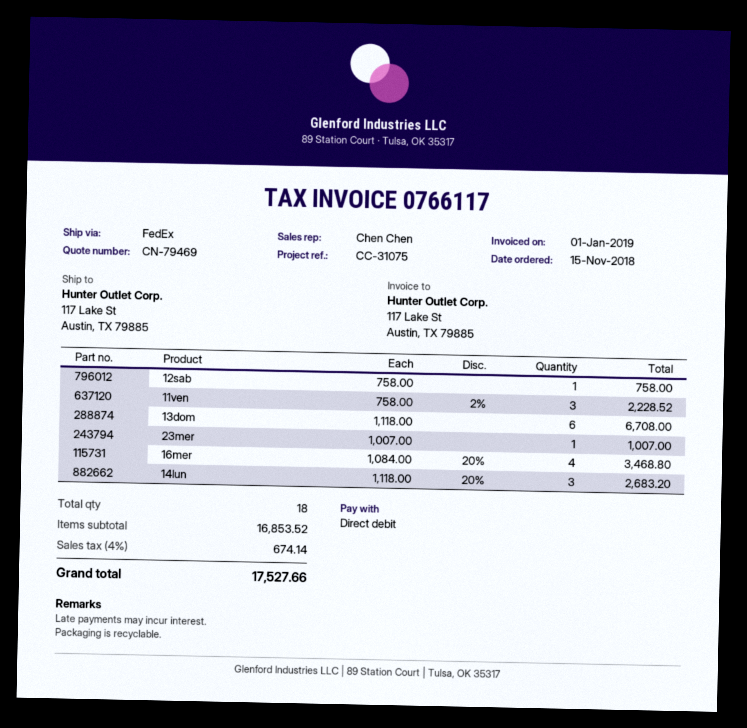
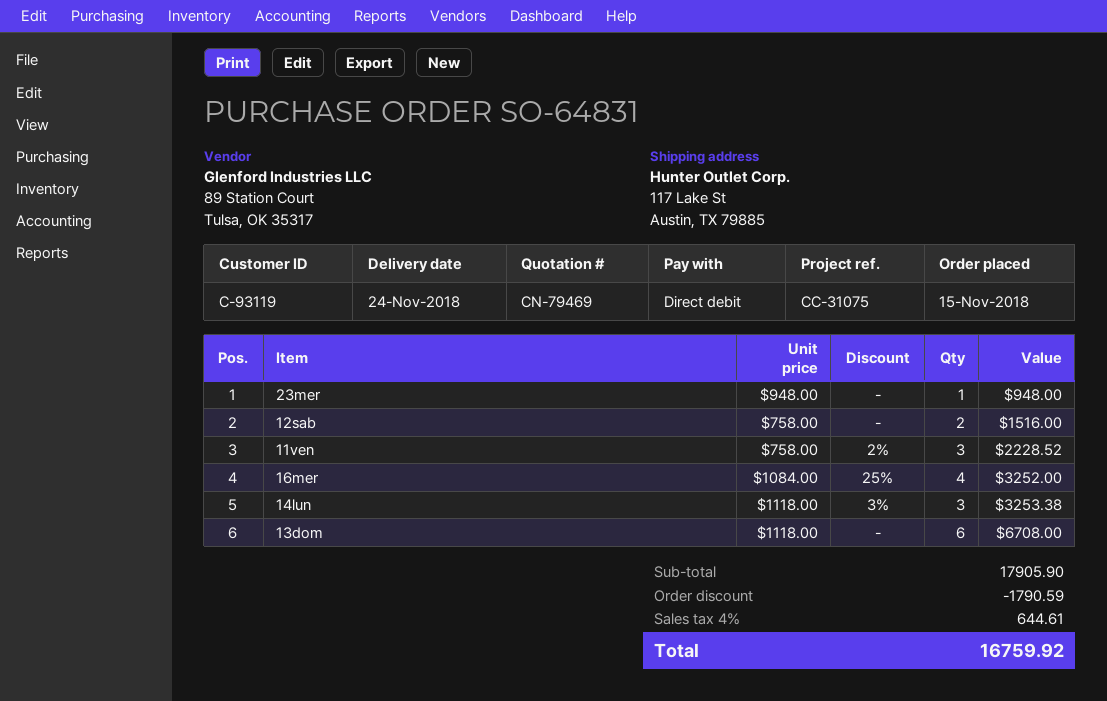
12sab: 1 x 758.00 = 758.00 -> 2 x 758.00 = 1516.00
23mer: 1 x 1007.00 = 1007.00 -> 1 x 948.00 = 948.00
16mer: 4 x 1084.00 - 20% = 3468.80 -> 4 x 1084.00 - 25% = 3252.00
14lun: 3 x 1118.00 - 20% = 2683.20 -> 3 x 1118.00 - 3% = 3253.38
subtotal: 16853.52 -> 17905.90
discount: none -> 1790.59
tax: 4% = 674.14 -> 4% = 644.61
total: 17527.66 -> 16759.92

